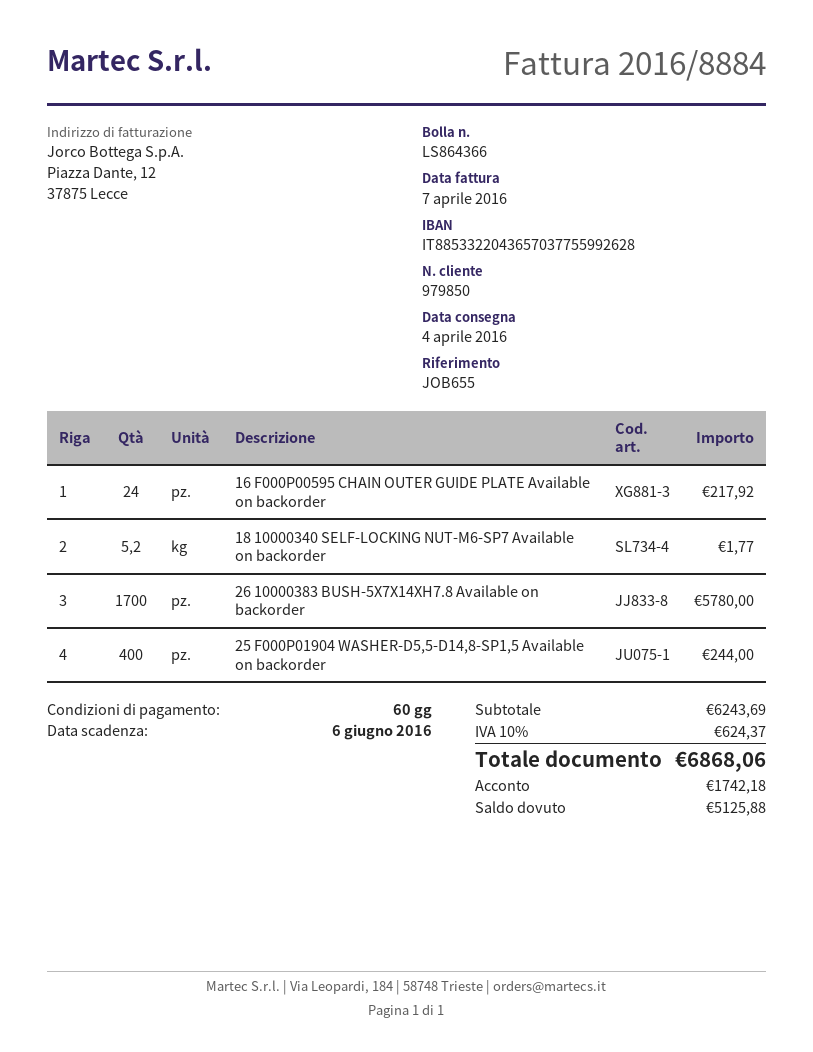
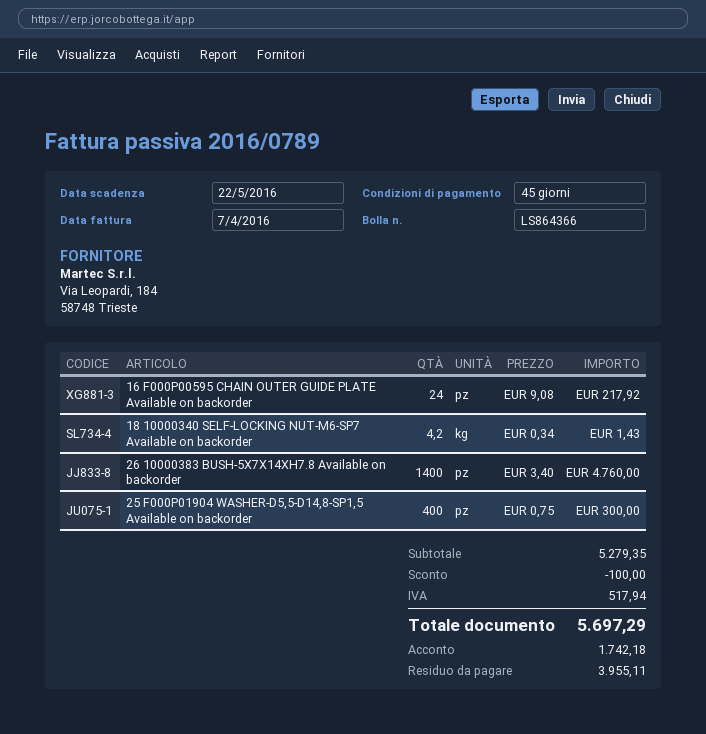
invoice number: 2016/8884 -> 2016/0789
payment terms: 60 days -> 45 days
due date: 2016-06-06 -> 2016-05-22
18 10000340 SELF-LOCKING NUT-M6-SP7 Available on backorder: 5.2 for 1.77 -> 4.2 for 1.43
26 10000383 BUSH-5X7X14XH7.8 Available on backorder: 1700 for 5780.00 -> 1400 for 4760.00
25 F000P01904 WASHER-D5,5-D14,8-SP1,5 Available on backorder: 400 for 244.00 -> 400 for 300.00
subtotal: 6243.69 -> 5279.35
discount: none -> 100.00
tax: 624.37 -> 517.94
total: 6868.06 -> 5697.29
balance: 5125.88 -> 3955.11

